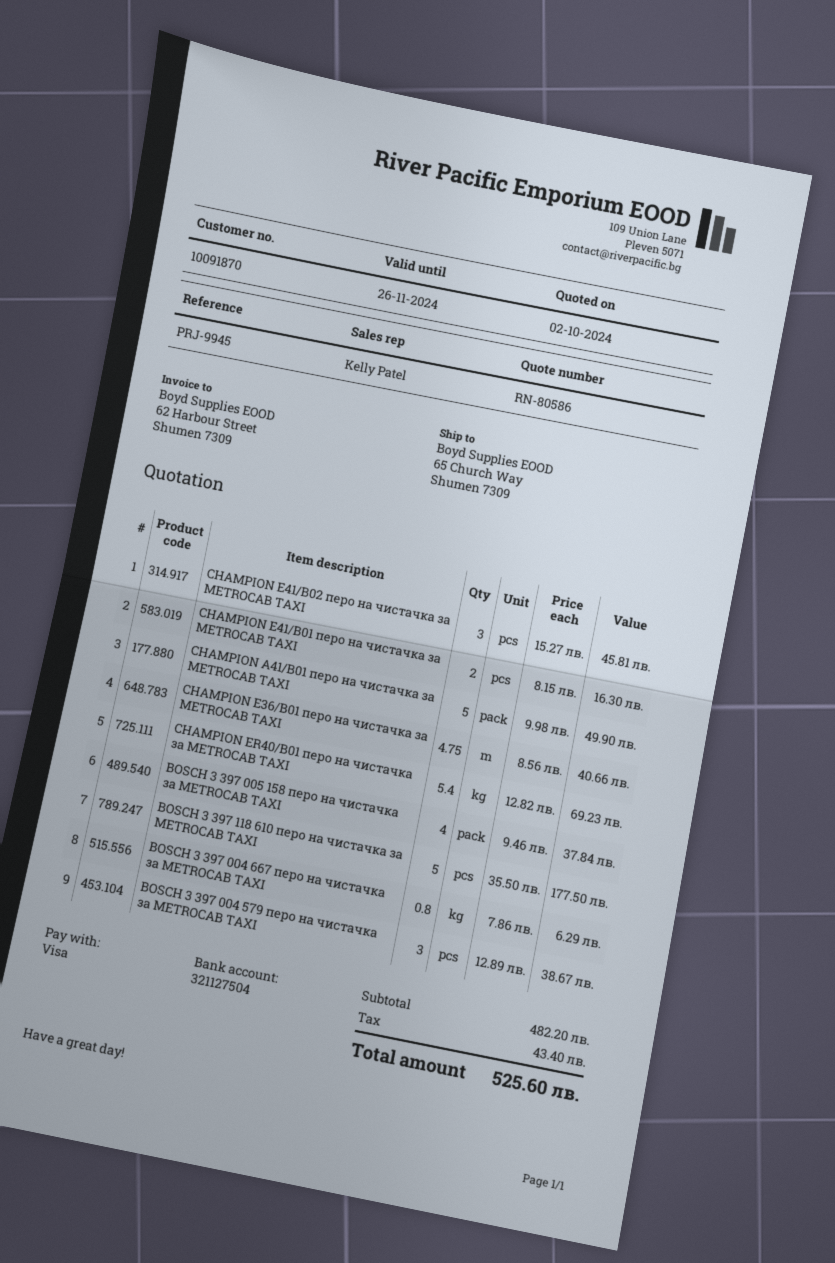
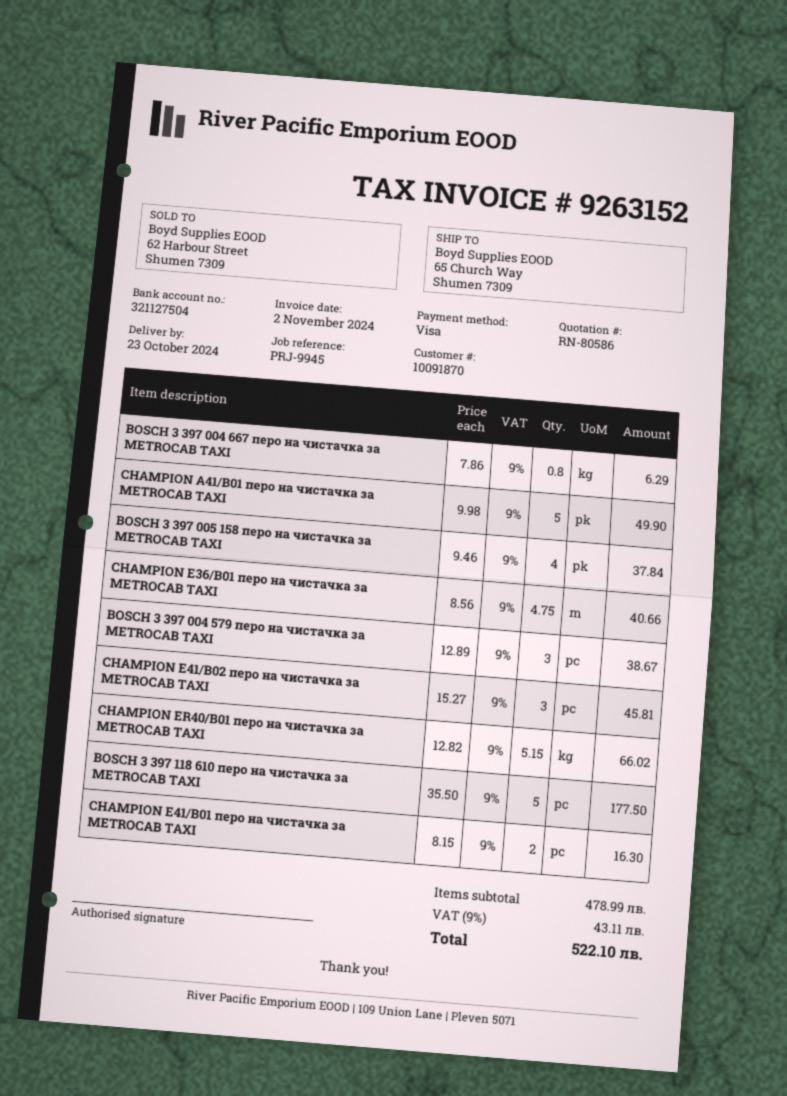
CHAMPION ER40/B01 перо на чистачка за METROCAB TAXI: 5.4 x 12.82 = 69.23 -> 5.15 x 12.82 = 66.02
subtotal: 482.20 -> 478.99
tax: 43.40 -> 43.11
total: 525.60 -> 522.10

